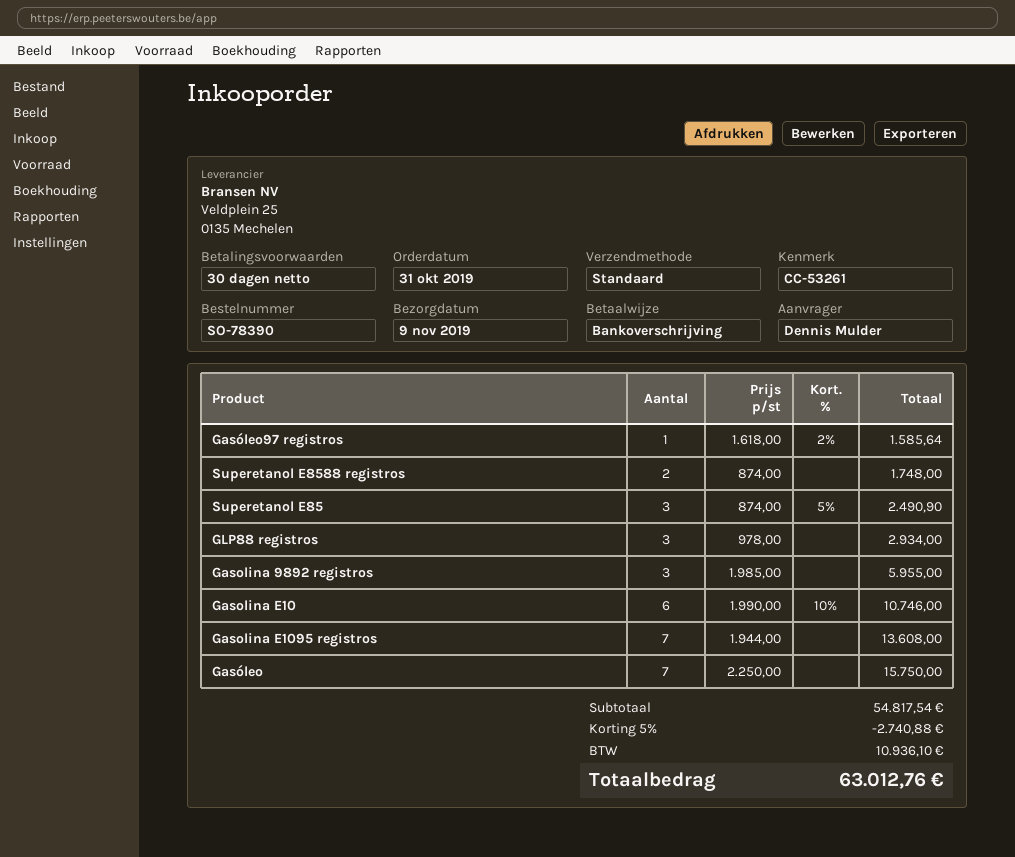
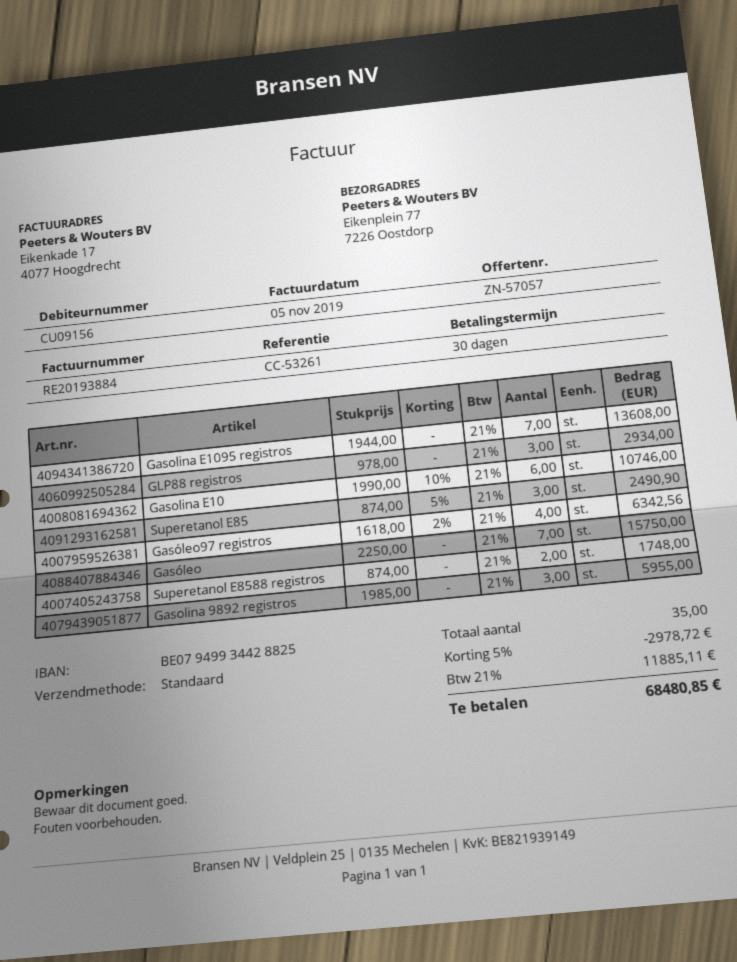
Gasóleo97 registros: 1 x 1618.00 - 2% = 1585.64 -> 4 x 1618.00 - 2% = 6342.56
discount: 5% = 2740.88 -> 5% = 2978.72
tax: 10936.10 -> 11885.11
total: 63012.76 -> 68480.85

